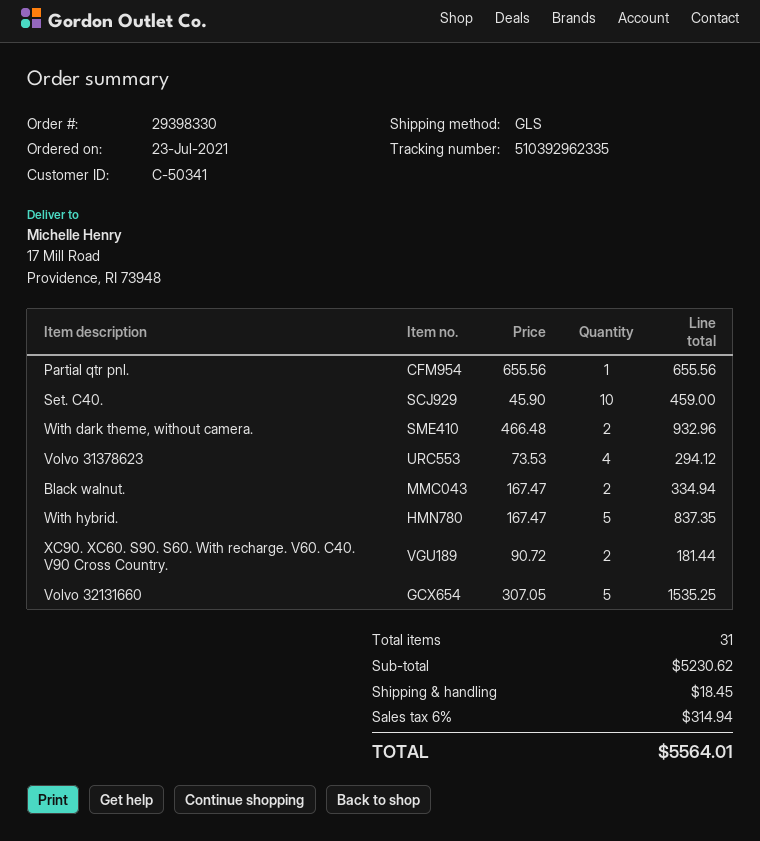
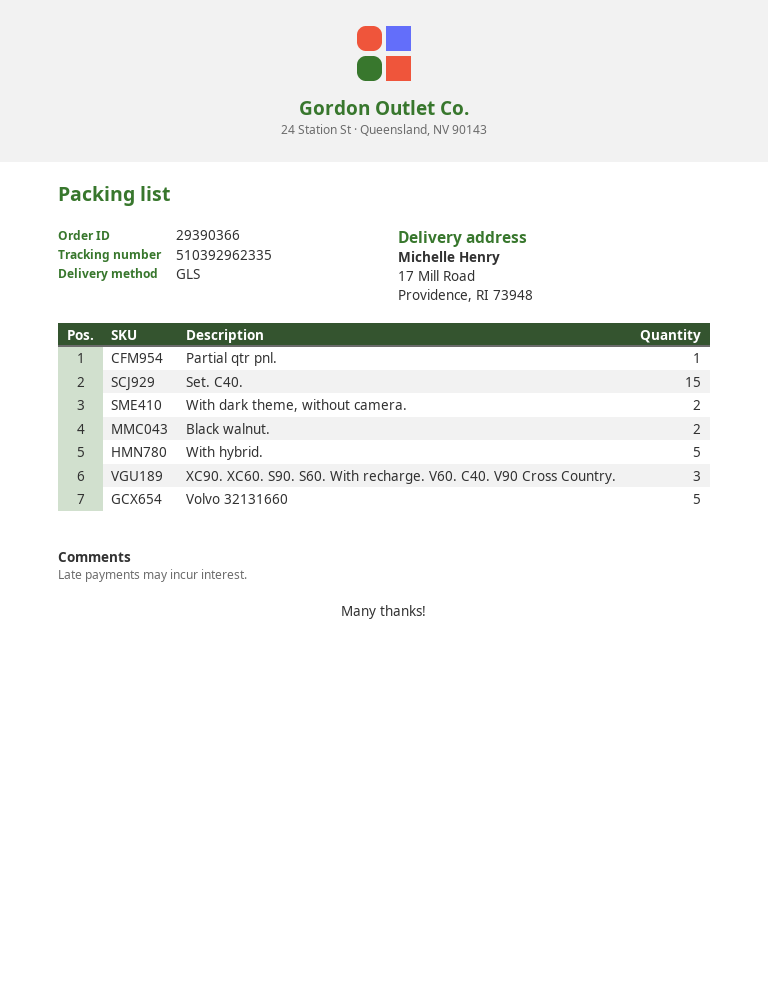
order number: 29398330 -> 29390366
Set. C40.: 10 -> 15
Volvo 31378623: 4 -> none
XC90. XC60. S90. S60. With recharge. V60. C40. V90 Cross Country.: 2 -> 3

